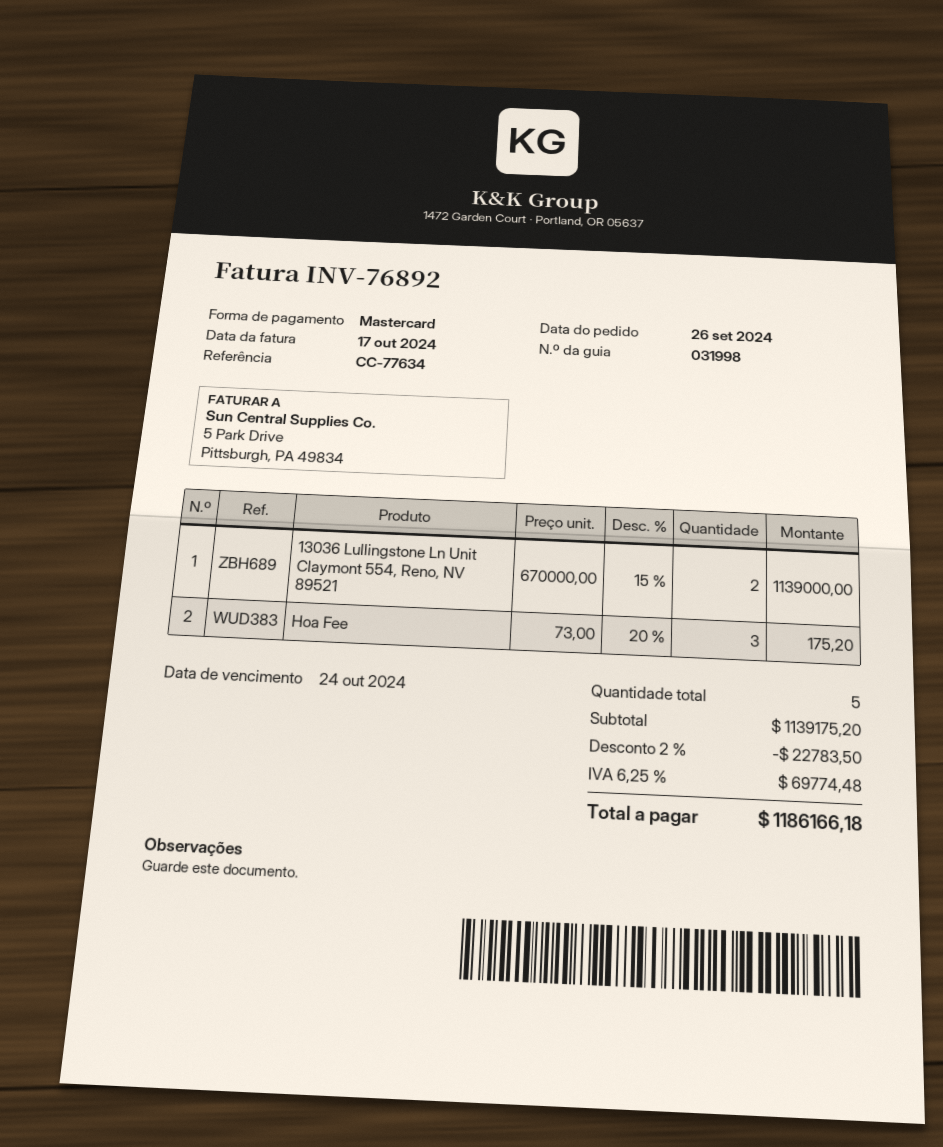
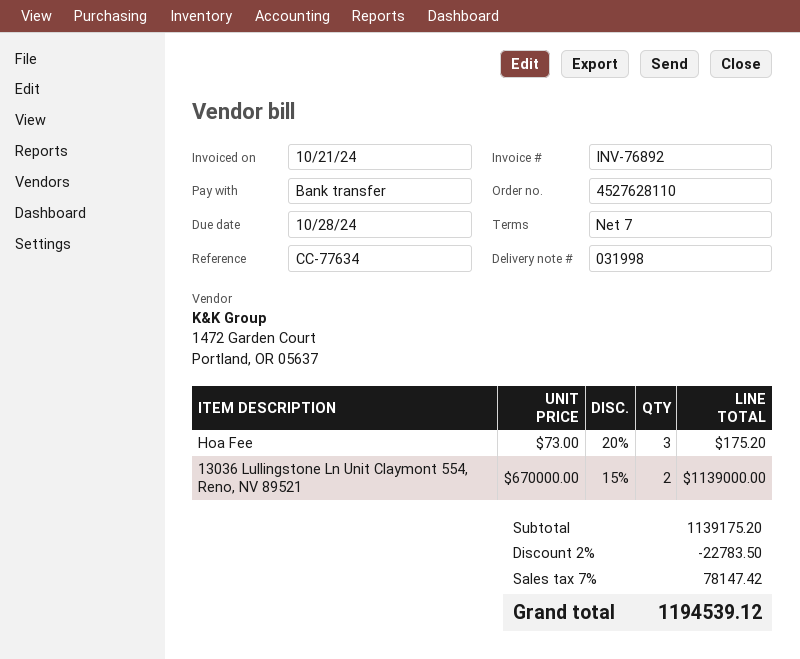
invoice date: 2024-10-17 -> 2024-10-21
due date: 2024-10-24 -> 2024-10-28
payment method: Mastercard -> bank transfer
tax: 6.25% = 69774.48 -> 7% = 78147.42
total: 1186166.18 -> 1194539.12

